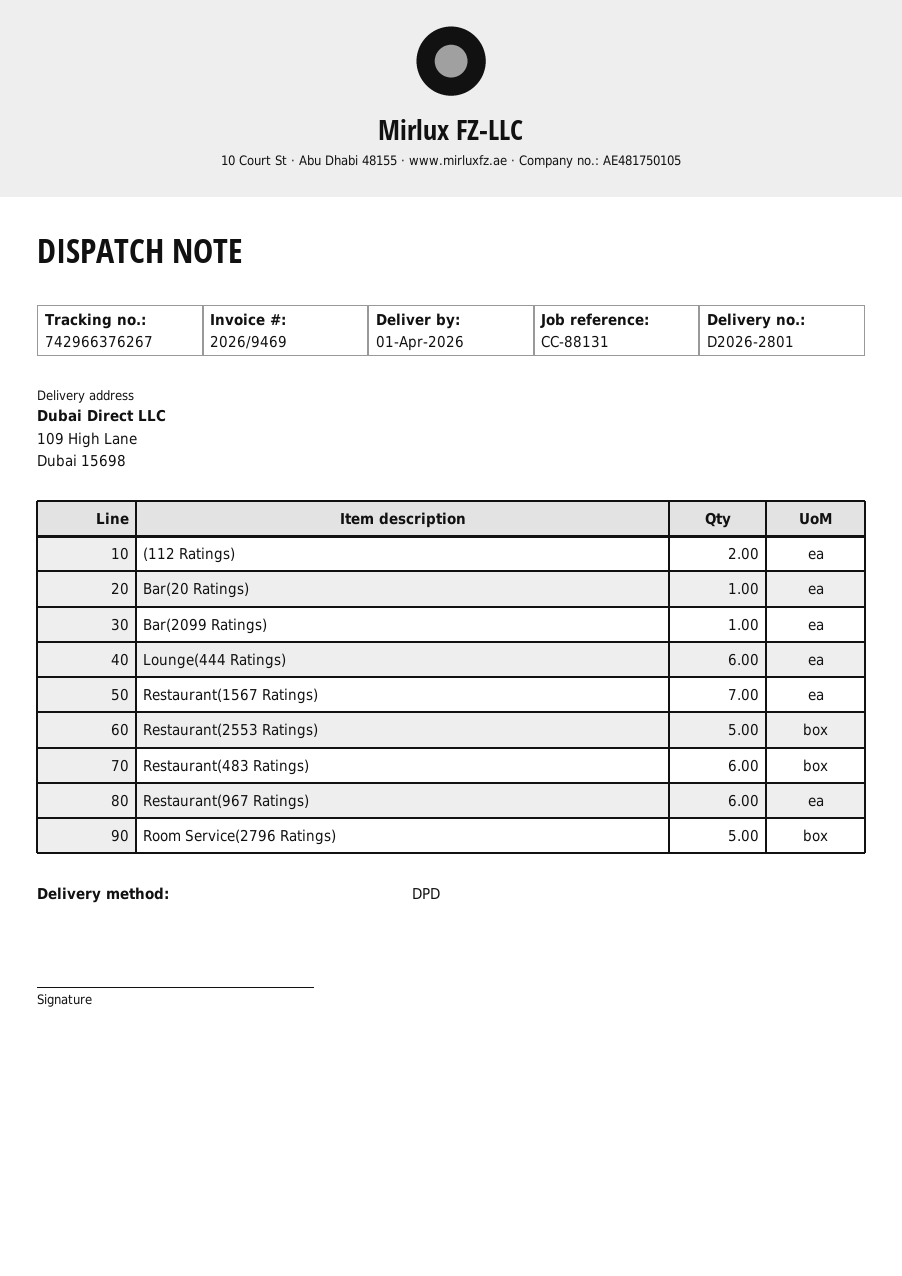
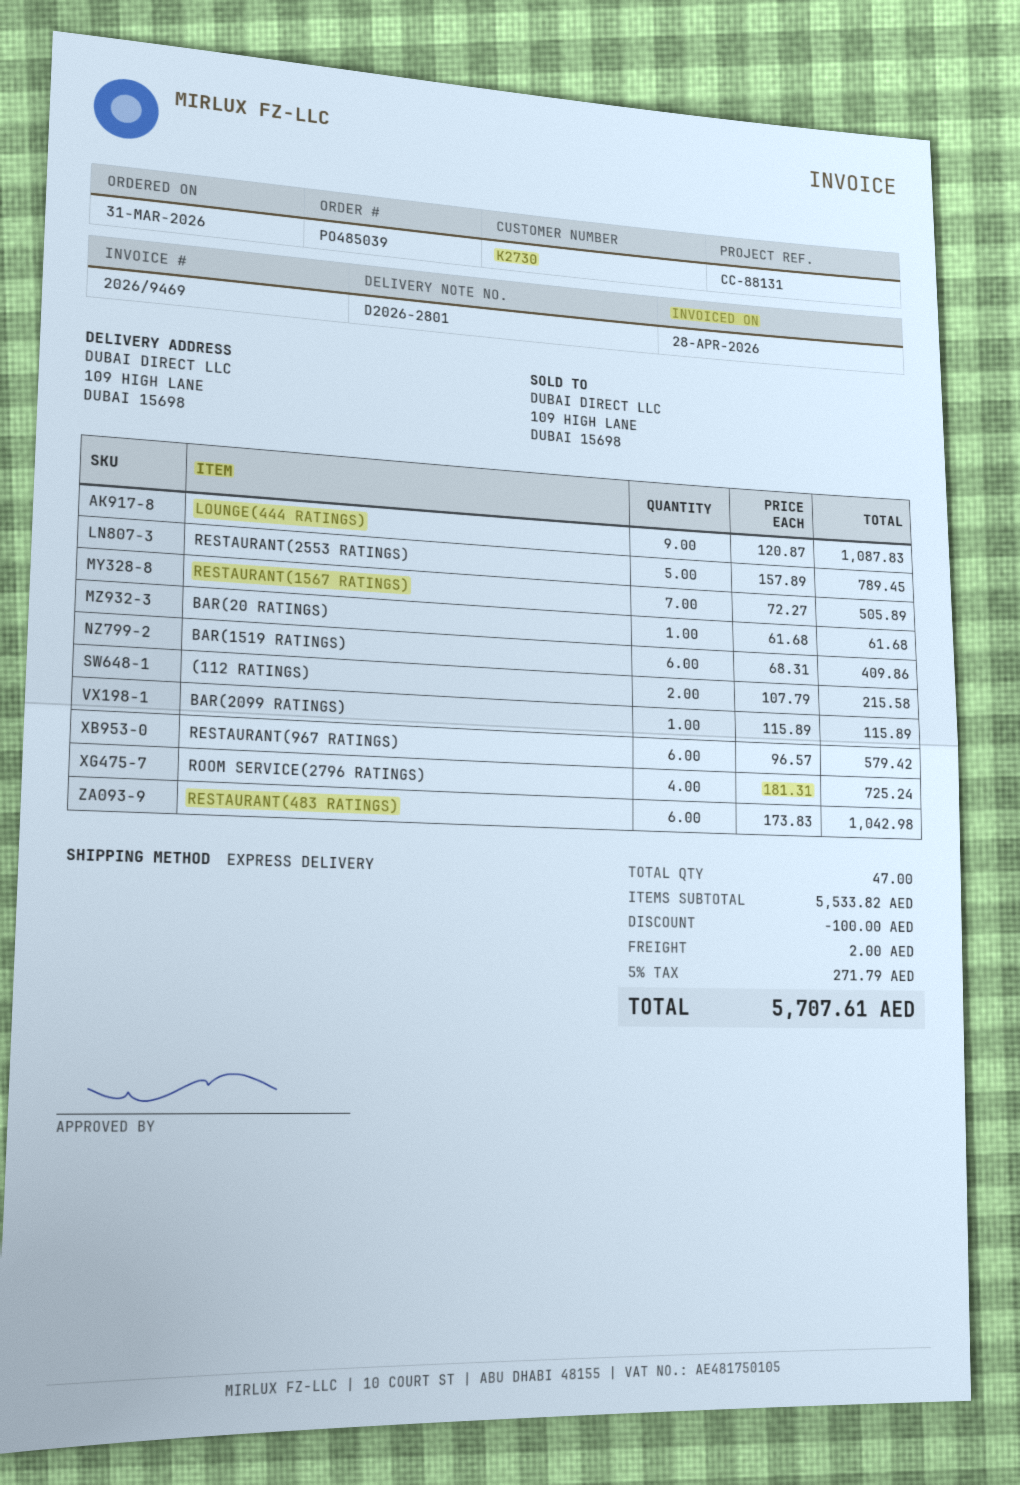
shipping method: DPD -> express
Lounge(444 Ratings): 6 -> 9
Room Service(2796 Ratings): 5 -> 4
BAR(1519 RATINGS): none -> 6

